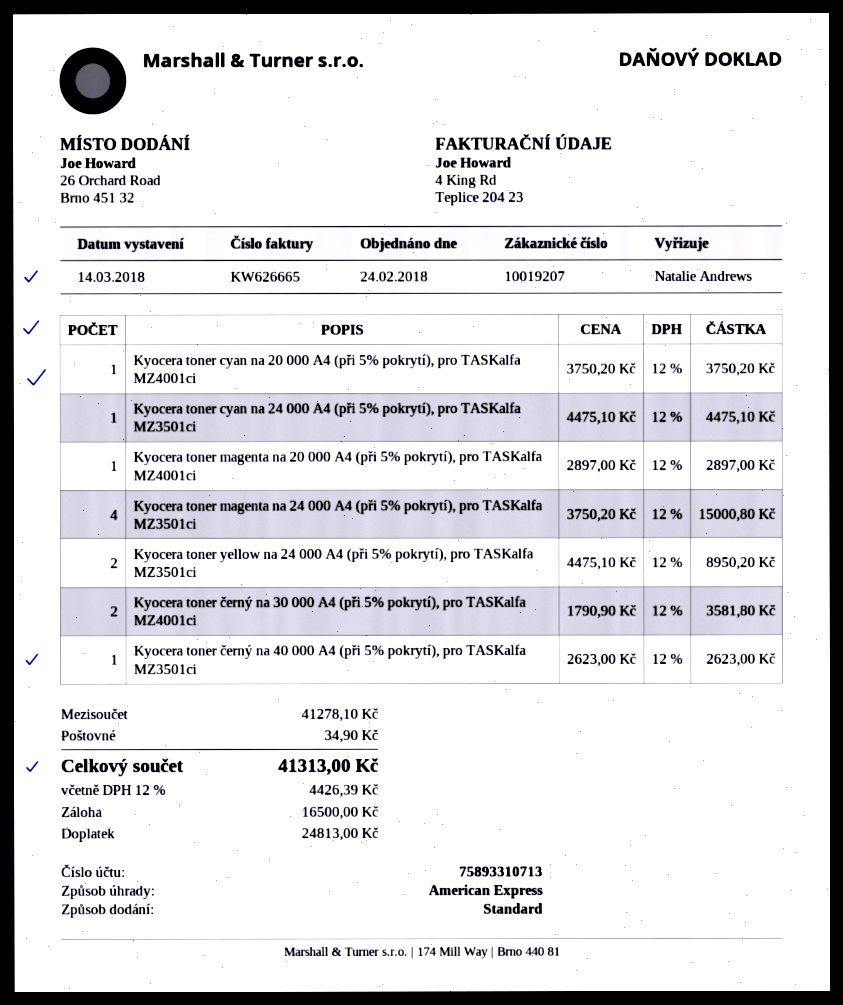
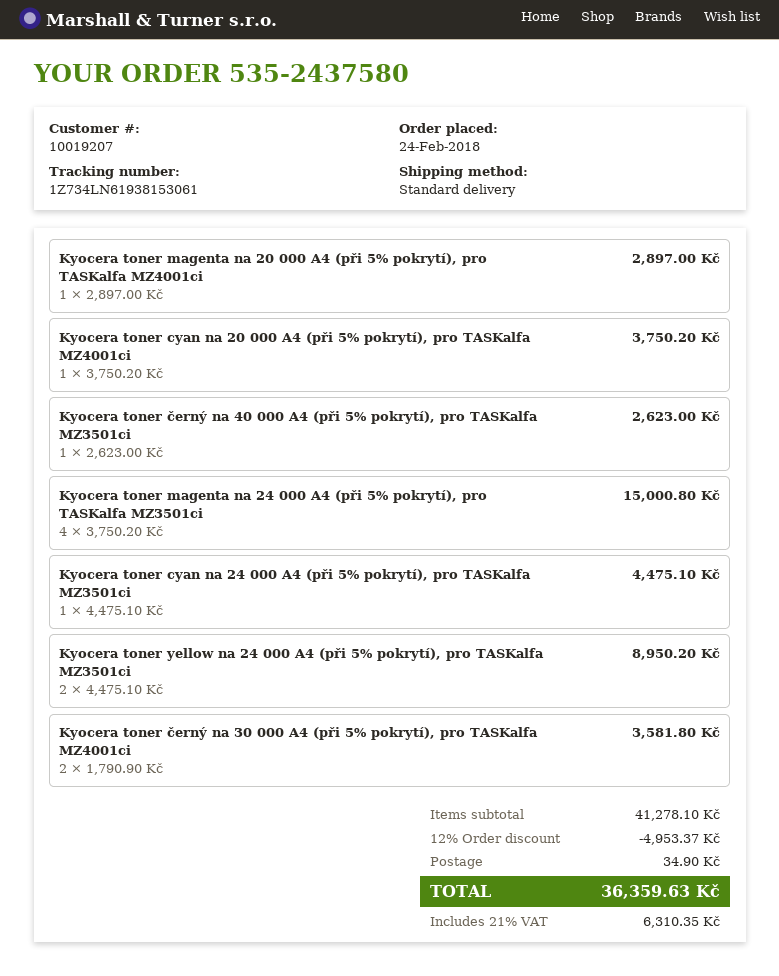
discount: none -> 12% = 4953.37
tax: 12% = 4426.39 -> 21% = 6310.35
total: 41313.00 -> 36359.63

